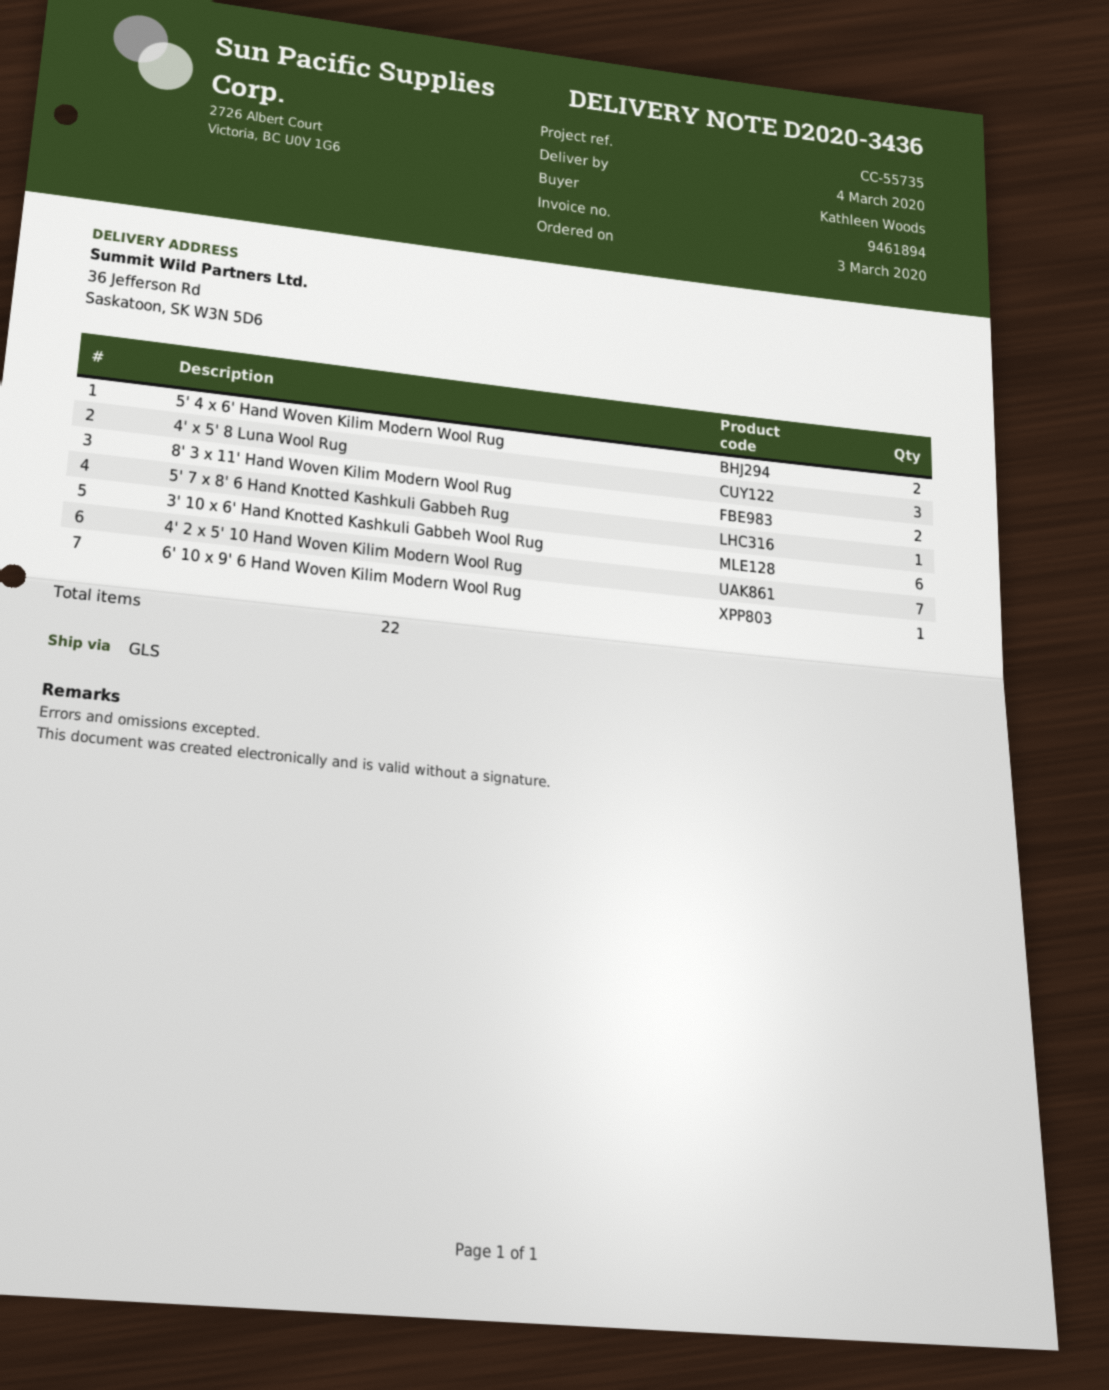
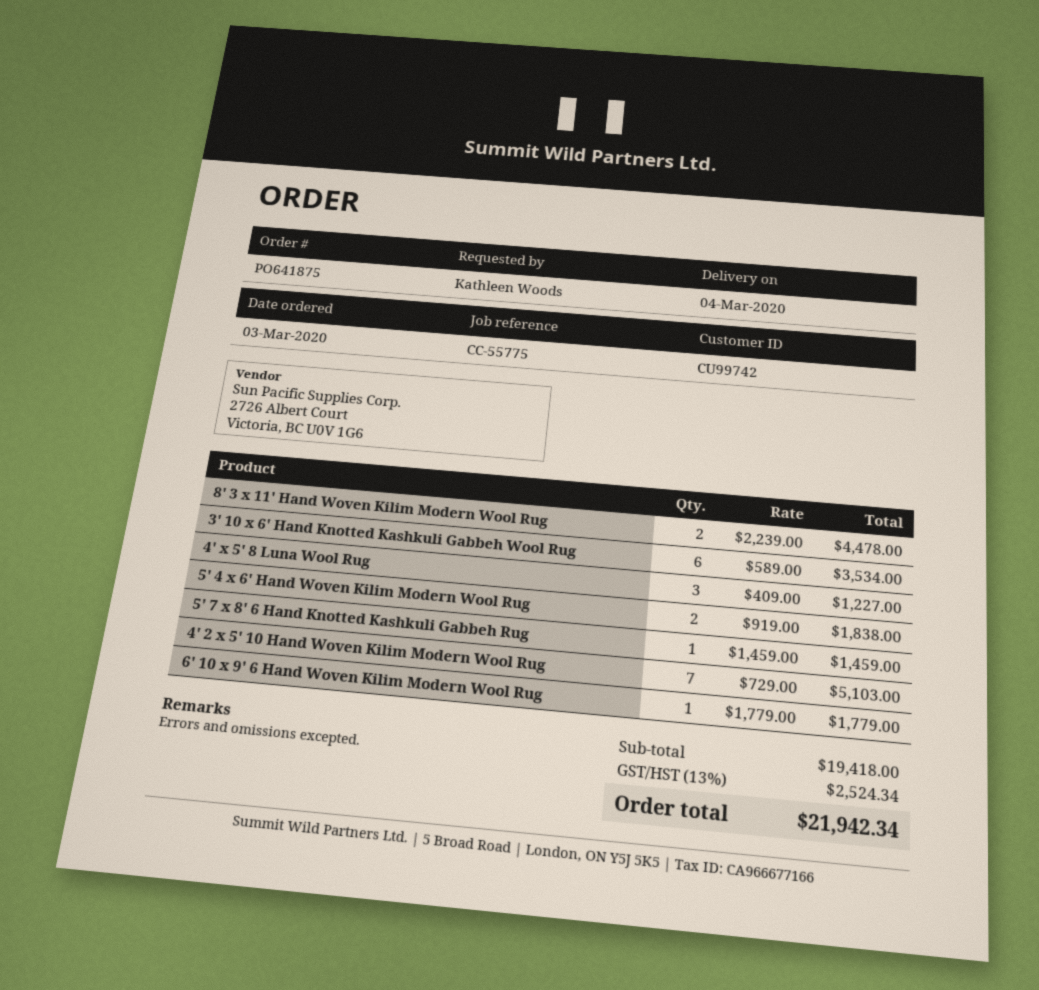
reference: CC-55735 -> CC-55775

